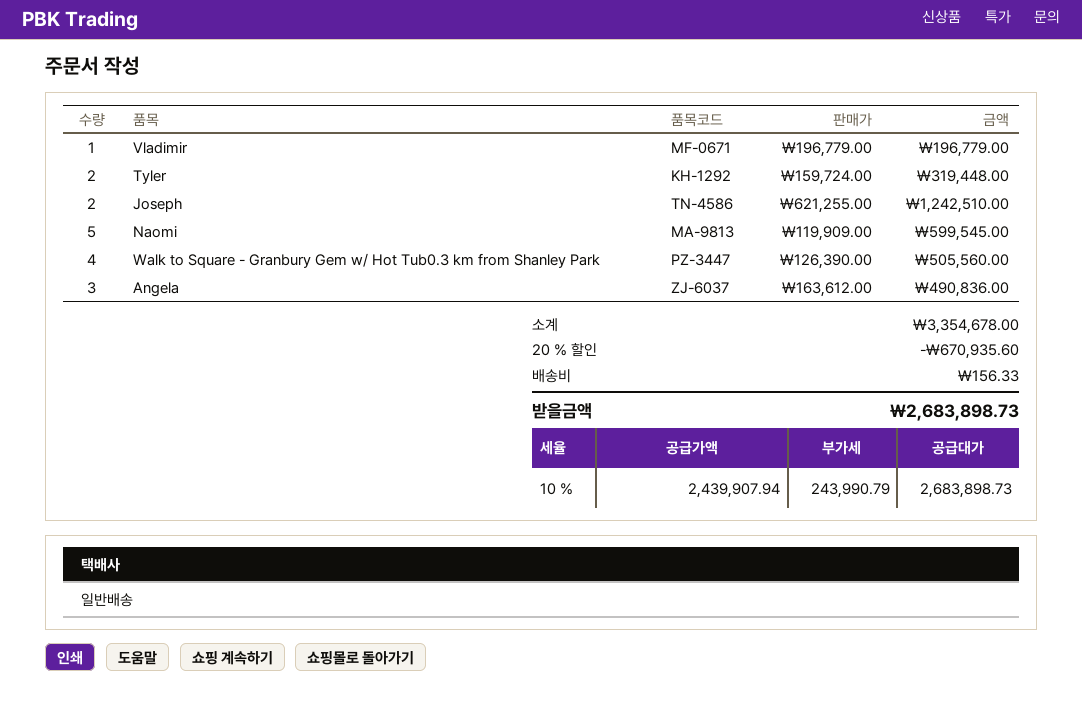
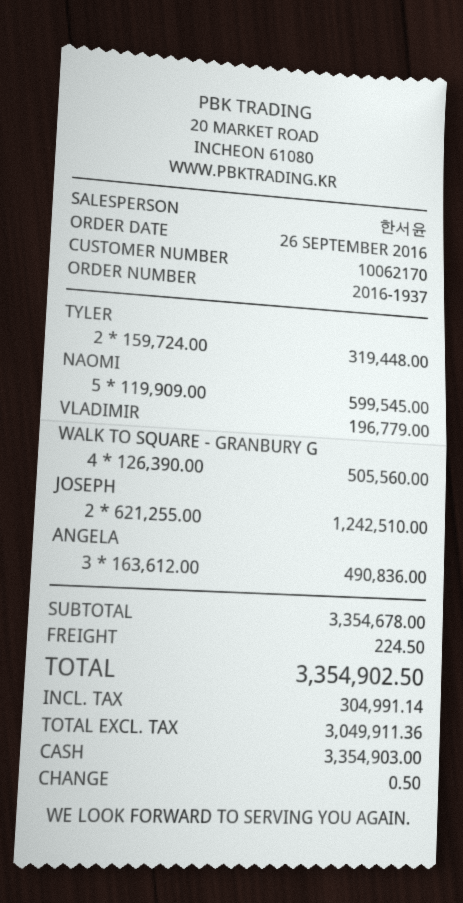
discount: 20% = 670935.60 -> none
shipping: 156.33 -> 224.50
net: 2439907.94 -> 3049911.36
tax: 243990.79 -> 304991.14
total: 2683898.73 -> 3354902.50

